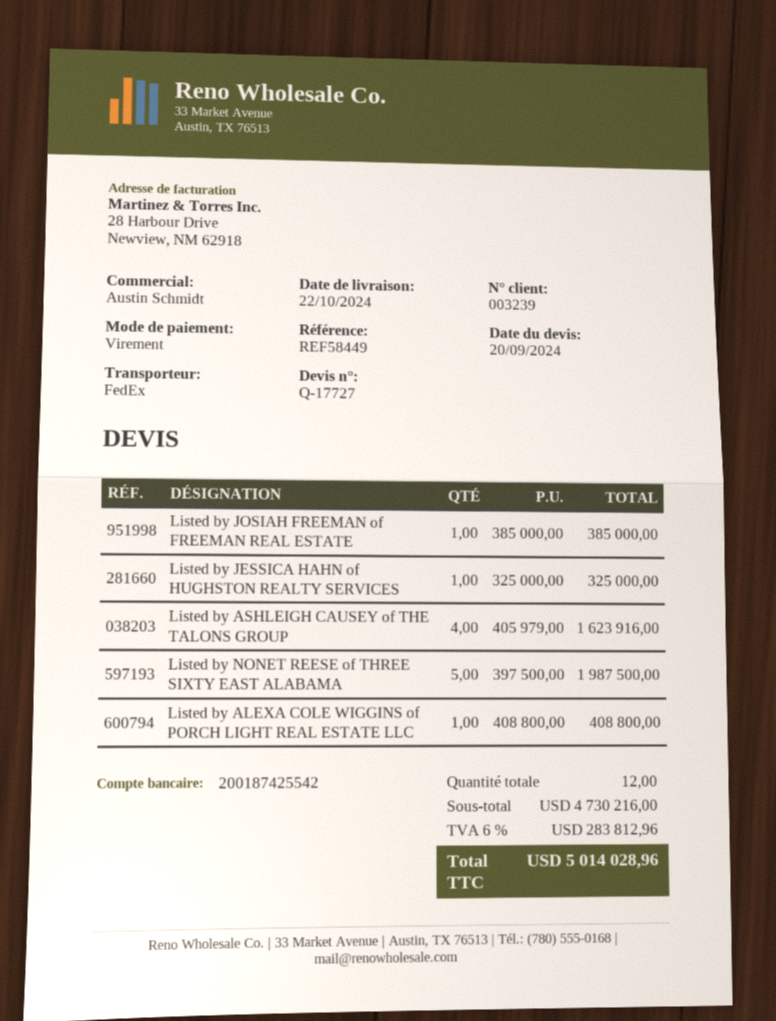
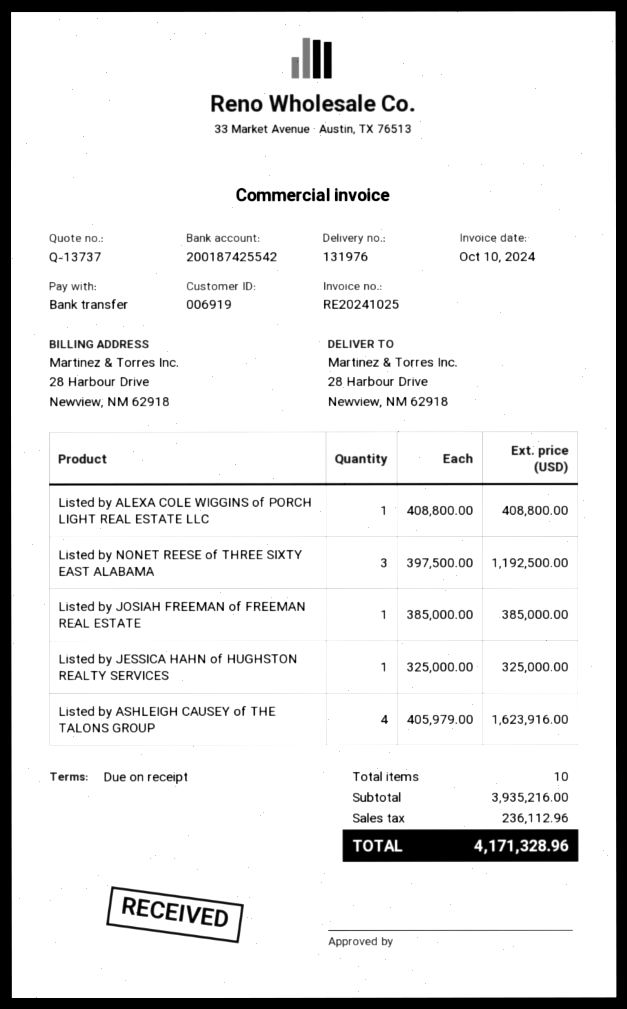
quote number: Q-17727 -> Q-13737
customer number: 003239 -> 006919
Listed by NONET REESE of THREE SIXTY EAST ALABAMA: 5 x 397500.00 = 1987500.00 -> 3 x 397500.00 = 1192500.00
total quantity: 12 -> 10
subtotal: 4730216.00 -> 3935216.00
tax: 283812.96 -> 236112.96
total: 5014028.96 -> 4171328.96

